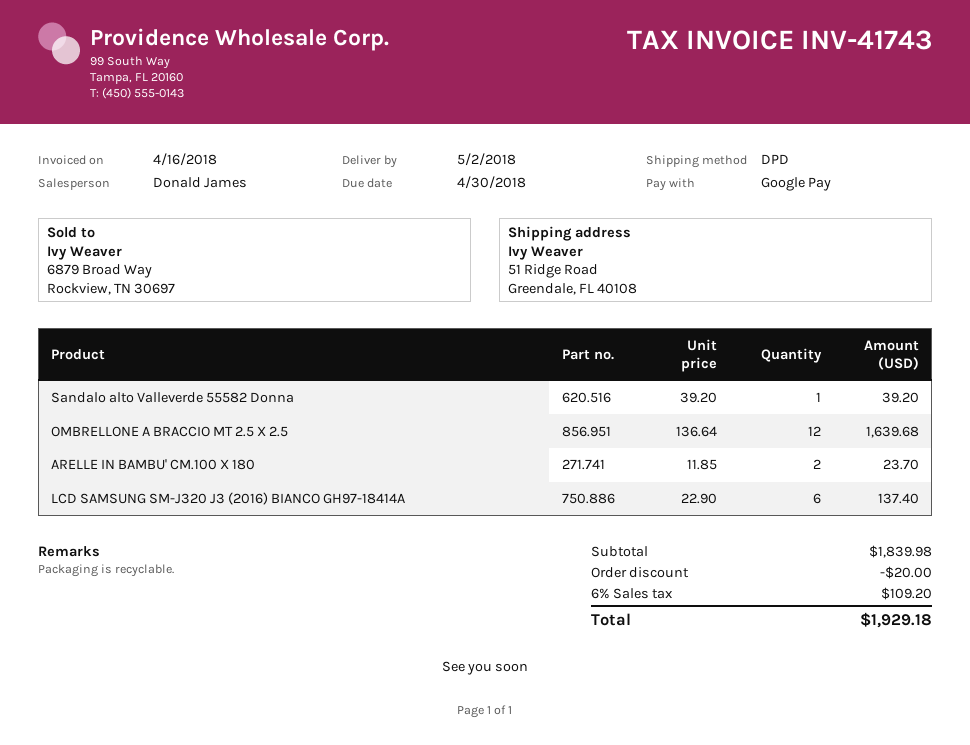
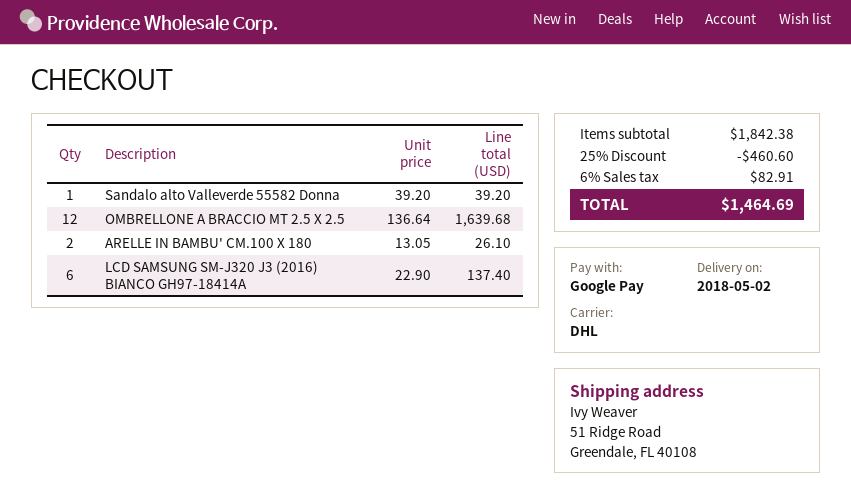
shipping method: DPD -> DHL
ARELLE IN BAMBU' CM.100 X 180: 2 x 11.85 = 23.70 -> 2 x 13.05 = 26.10
subtotal: 1839.98 -> 1842.38
discount: 20.00 -> 460.60
tax: 6% = 109.20 -> 6% = 82.91
total: 1929.18 -> 1464.69

